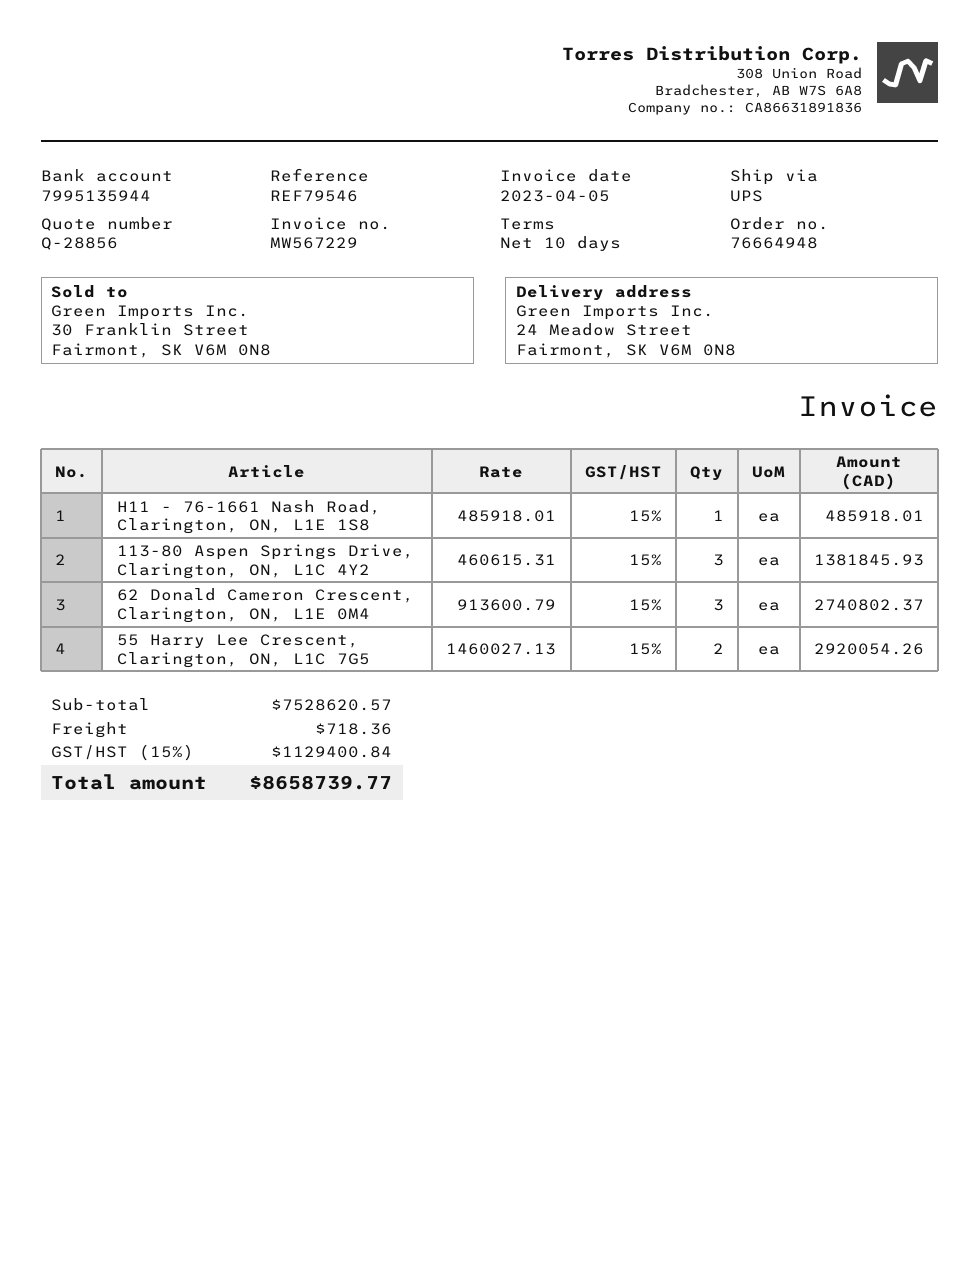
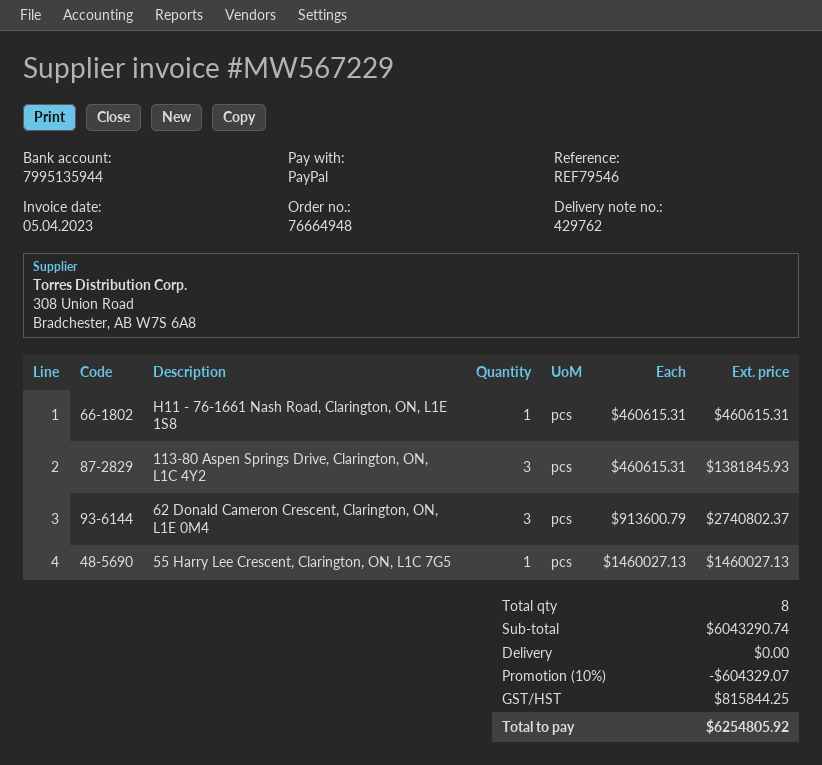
H11 - 76-1661 Nash Road, Clarington, ON, L1E 1S8: 1 x 485918.01 = 485918.01 -> 1 x 460615.31 = 460615.31
55 Harry Lee Crescent, Clarington, ON, L1C 7G5: 2 x 1460027.13 = 2920054.26 -> 1 x 1460027.13 = 1460027.13
subtotal: 7528620.57 -> 6043290.74
discount: none -> 10% = 604329.07
shipping: 718.36 -> 0.00
tax: 1129400.84 -> 815844.25
total: 8658739.77 -> 6254805.92

